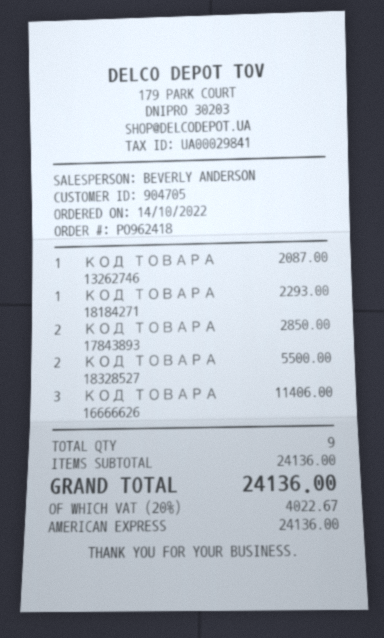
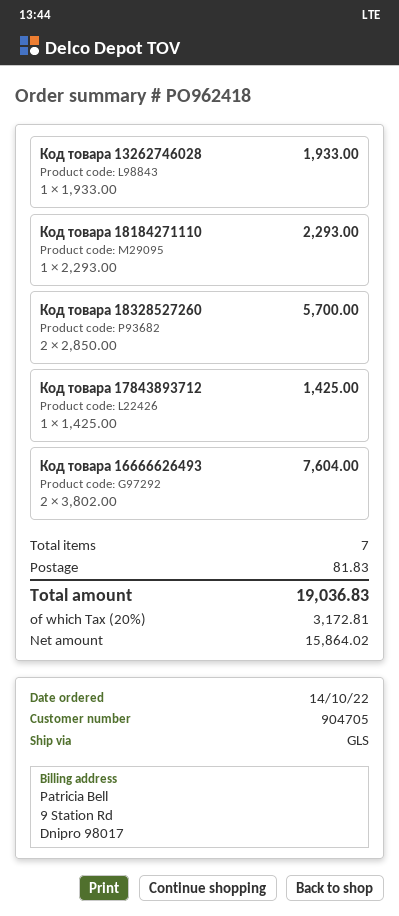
КОД ТОВАРА 13262746: 1 for 2087.00 -> 1 for 1933.00
КОД ТОВАРА 17843893: 2 for 2850.00 -> 1 for 1425.00
КОД ТОВАРА 18328527: 2 for 5500.00 -> 2 for 5700.00
КОД ТОВАРА 16666626: 3 for 11406.00 -> 2 for 7604.00
total quantity: 9 -> 7
shipping: none -> 81.83
tax: 20% = 4022.67 -> 20% = 3172.81
total: 24136.00 -> 19036.83

